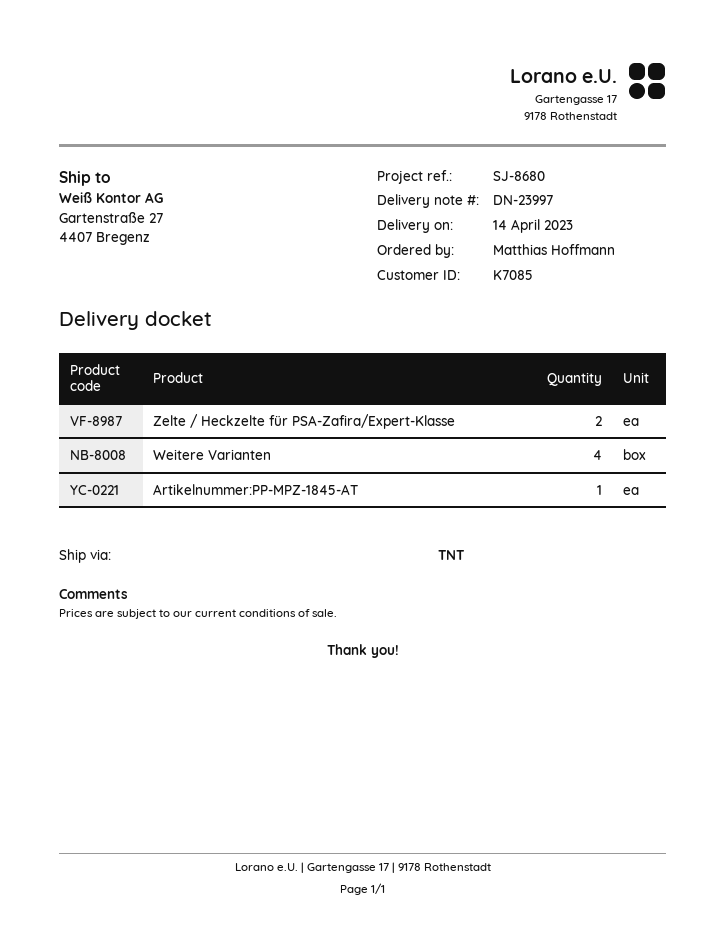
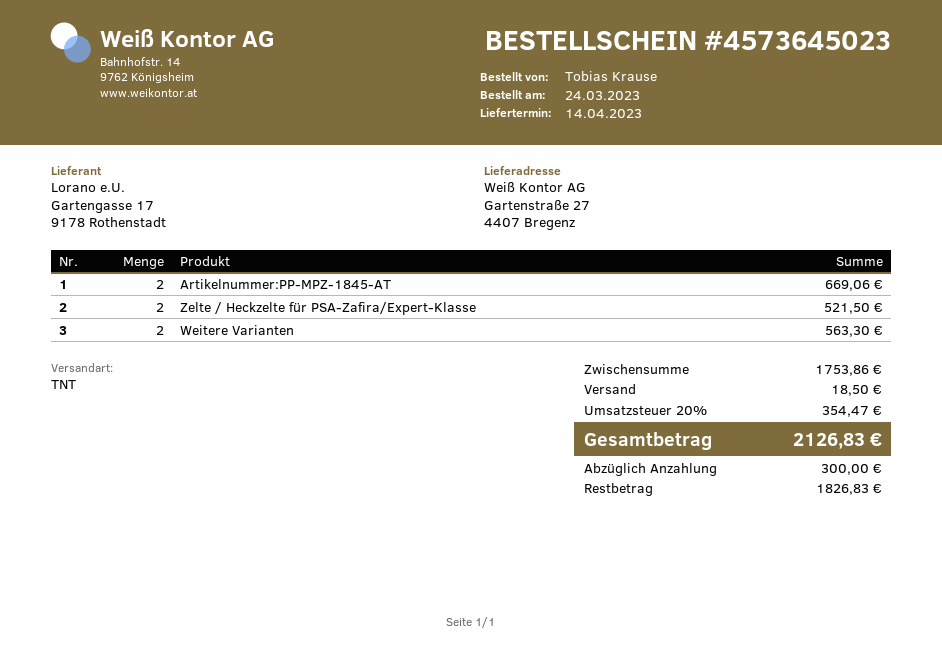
ordered by: Matthias Hoffmann -> Tobias Krause
Weitere Varianten: 4 -> 2
Artikelnummer:PP-MPZ-1845-AT: 1 -> 2

